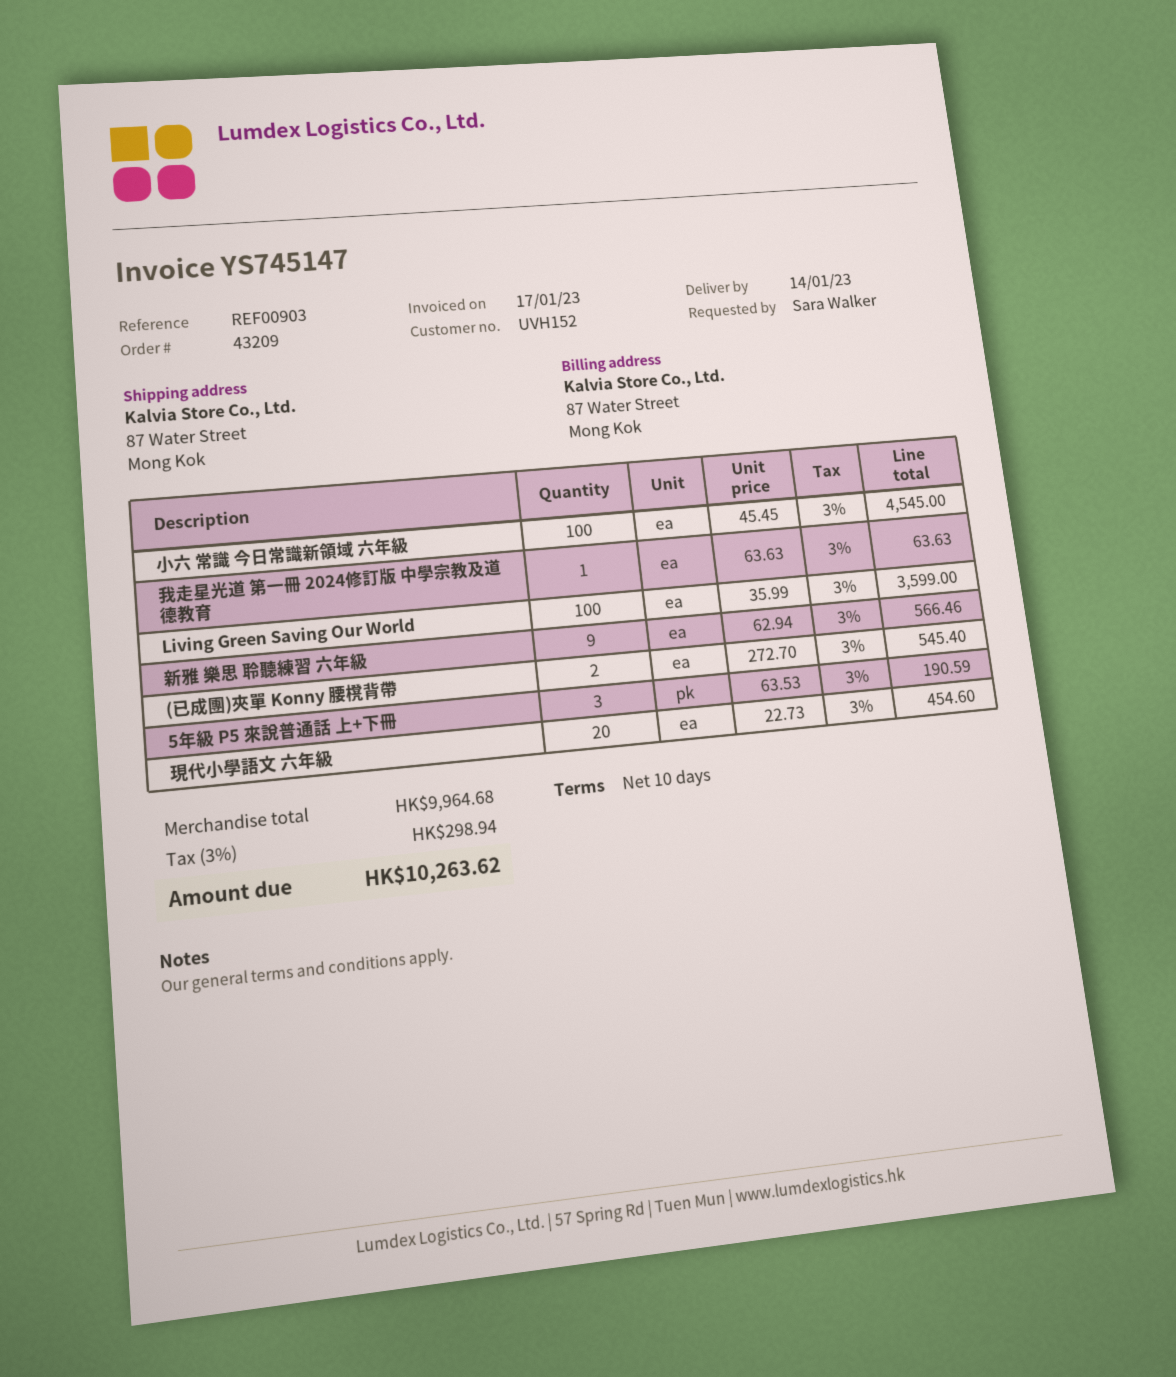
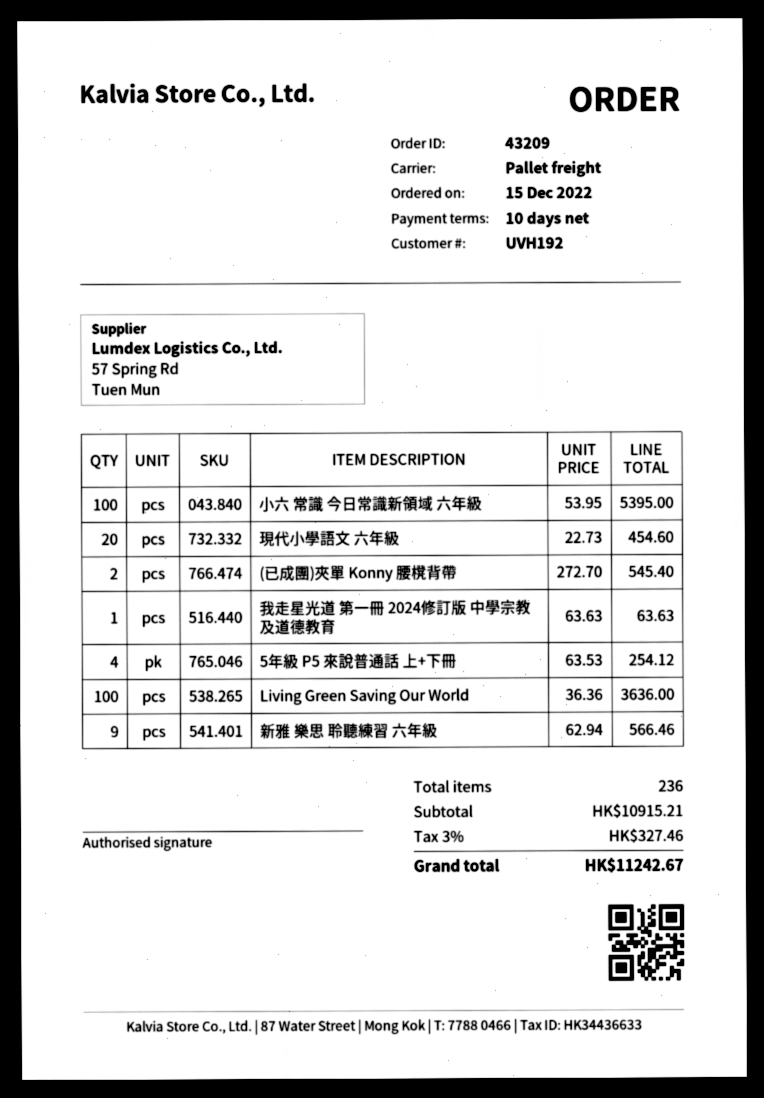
customer number: UVH152 -> UVH192
小六 常識 今日常識新領域 六年級: 100 x 45.45 = 4545.00 -> 100 x 53.95 = 5395.00
Living Green Saving Our World: 100 x 35.99 = 3599.00 -> 100 x 36.36 = 3636.00
5年級 P5 來說普通話 上+下冊: 3 x 63.53 = 190.59 -> 4 x 63.53 = 254.12
subtotal: 9964.68 -> 10915.21
tax: 3% = 298.94 -> 3% = 327.46
total: 10263.62 -> 11242.67

